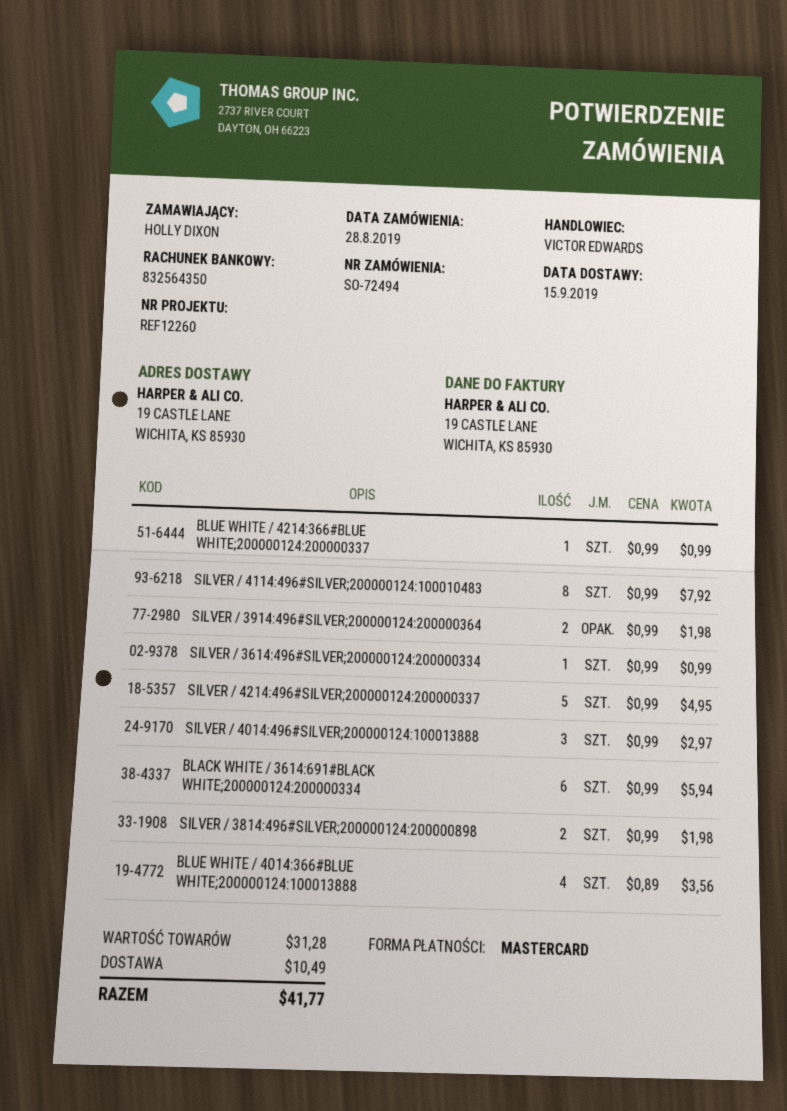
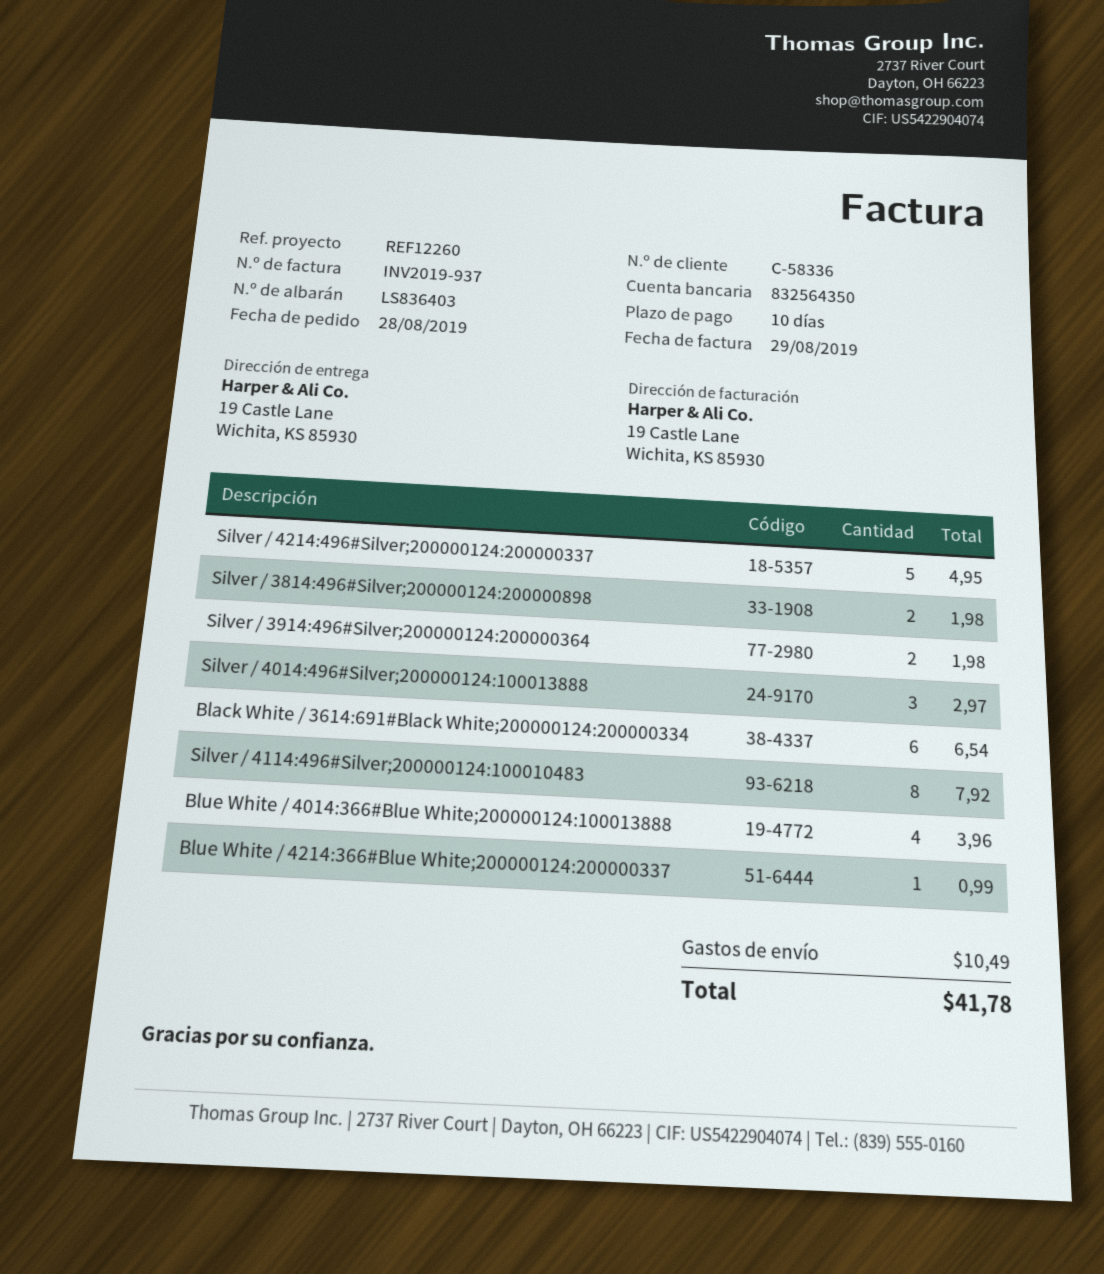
SILVER / 3614:496#SILVER;200000124:200000334: 1 for 0.99 -> none
BLACK WHITE / 3614:691#BLACK WHITE;200000124:200000334: 6 for 5.94 -> 6 for 6.54
BLUE WHITE / 4014:366#BLUE WHITE;200000124:100013888: 4 for 3.56 -> 4 for 3.96
total: 41.77 -> 41.78

